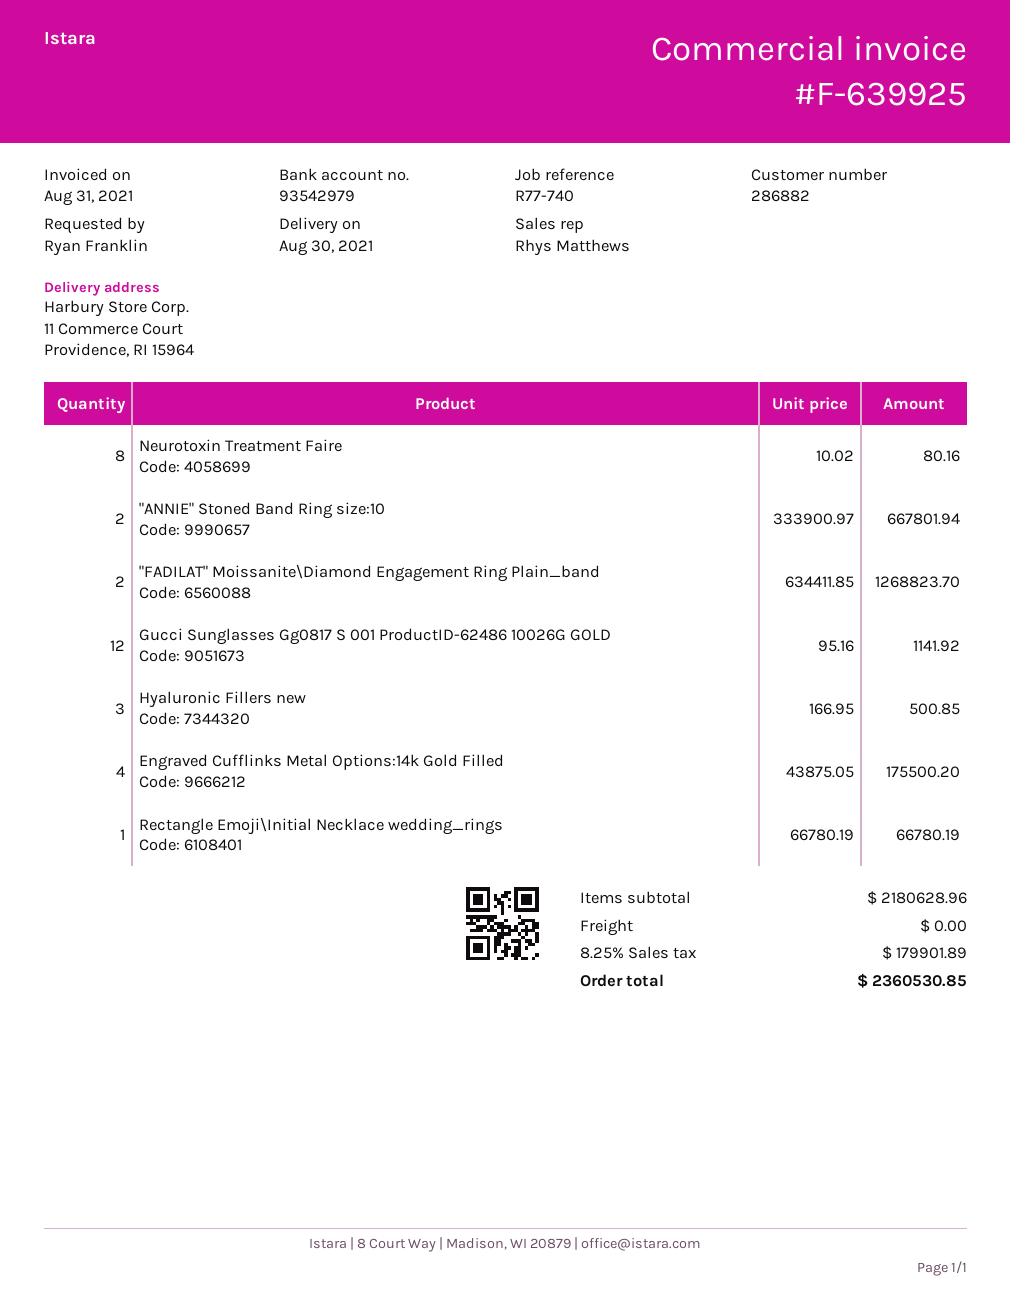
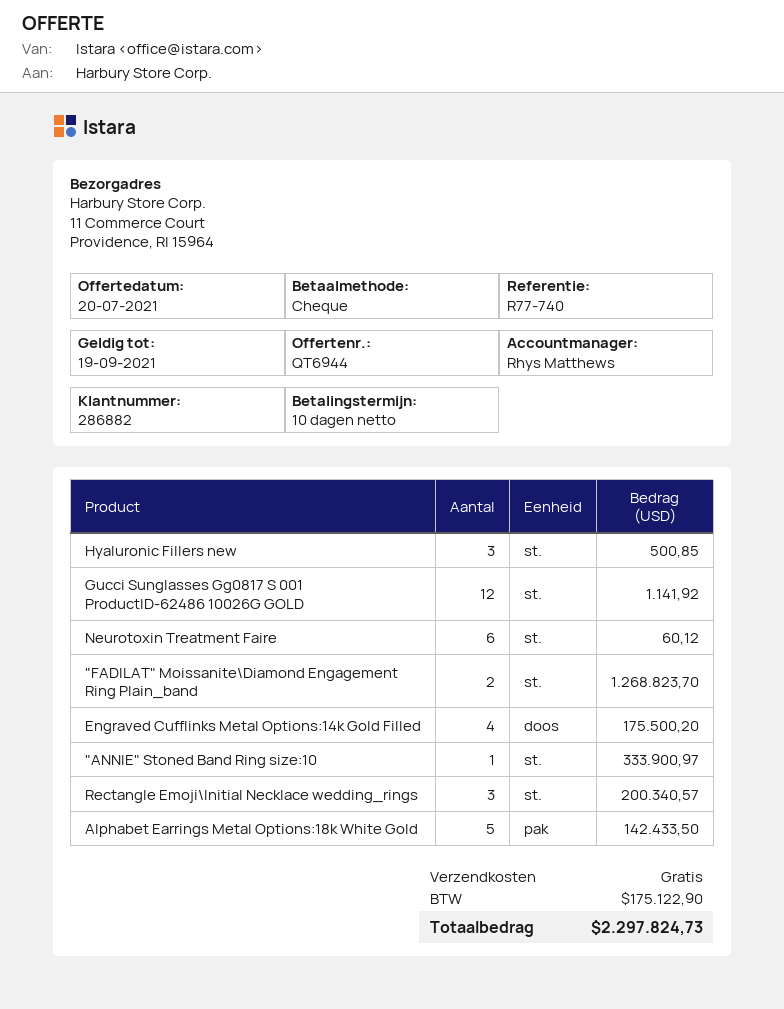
Neurotoxin Treatment Faire: 8 for 80.16 -> 6 for 60.12
"ANNIE" Stoned Band Ring size:10: 2 for 667801.94 -> 1 for 333900.97
Rectangle Emoji\Initial Necklace wedding_rings: 1 for 66780.19 -> 3 for 200340.57
Alphabet Earrings Metal Options:18k White Gold: none -> 5 for 142433.50
tax: 179901.89 -> 175122.90
total: 2360530.85 -> 2297824.73

